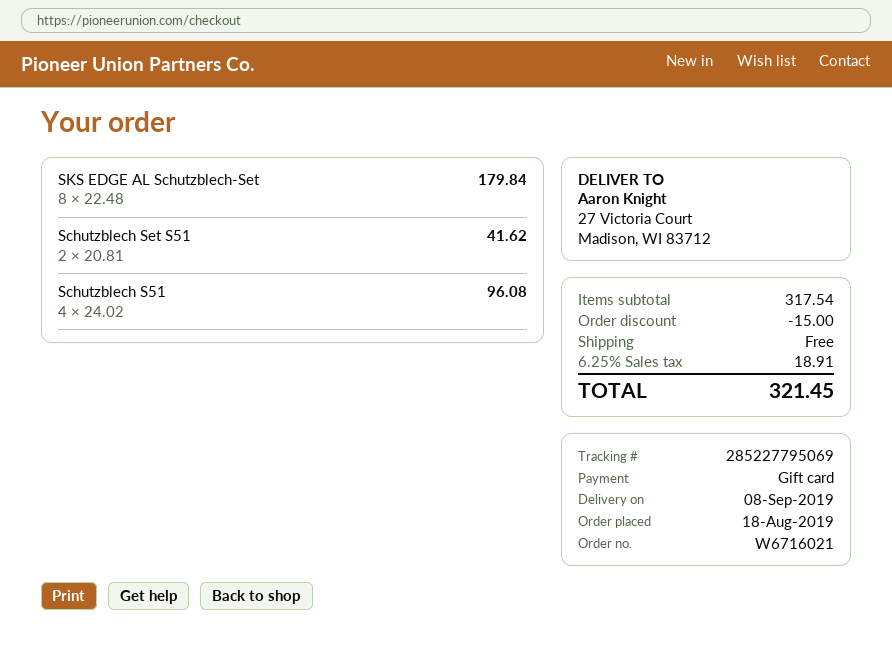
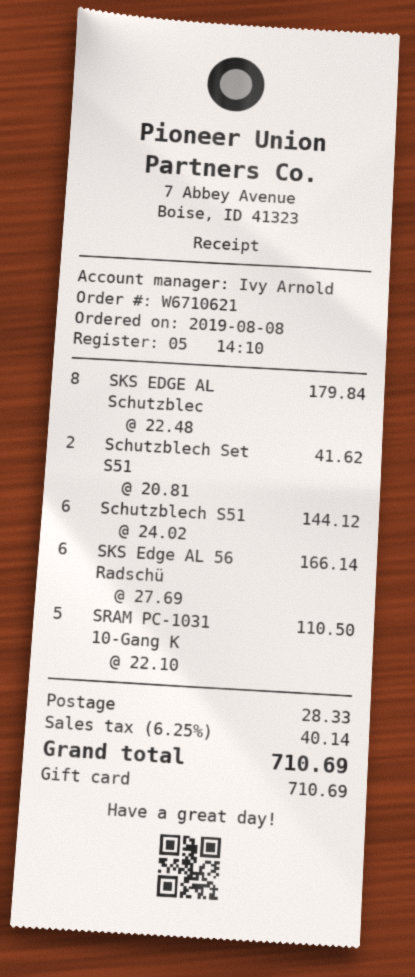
order number: W6716021 -> W6710621
order date: 2019-08-18 -> 2019-08-08
Schutzblech S51: 4 x 24.02 = 96.08 -> 6 x 24.02 = 144.12
SKS Edge AL 56 Radschü: none -> 6 x 27.69 = 166.14
SRAM PC-1031 10-Gang K: none -> 5 x 22.10 = 110.50
discount: 15.00 -> none
shipping: 0.00 -> 28.33
tax: 6.25% = 18.91 -> 6.25% = 40.14
total: 321.45 -> 710.69

